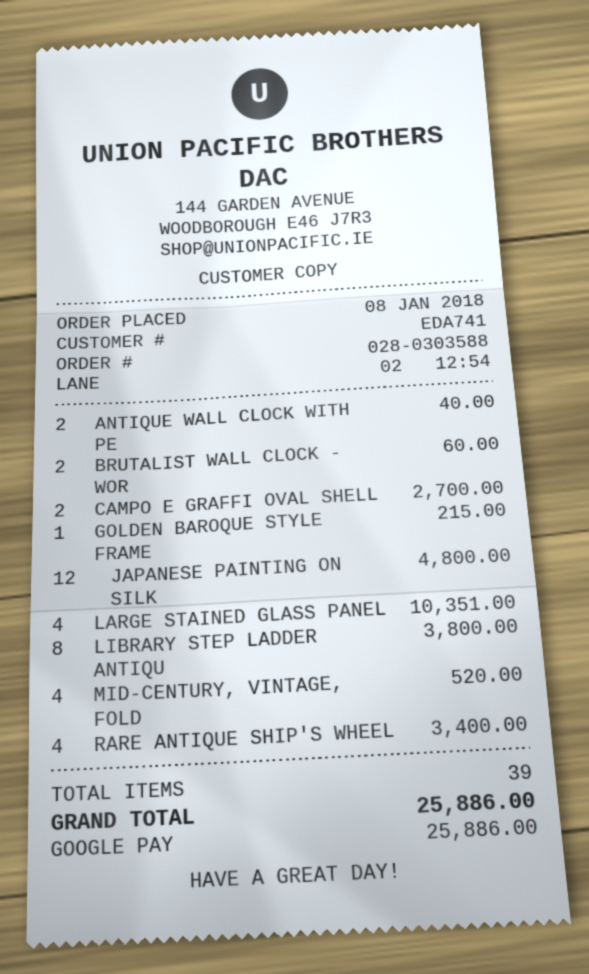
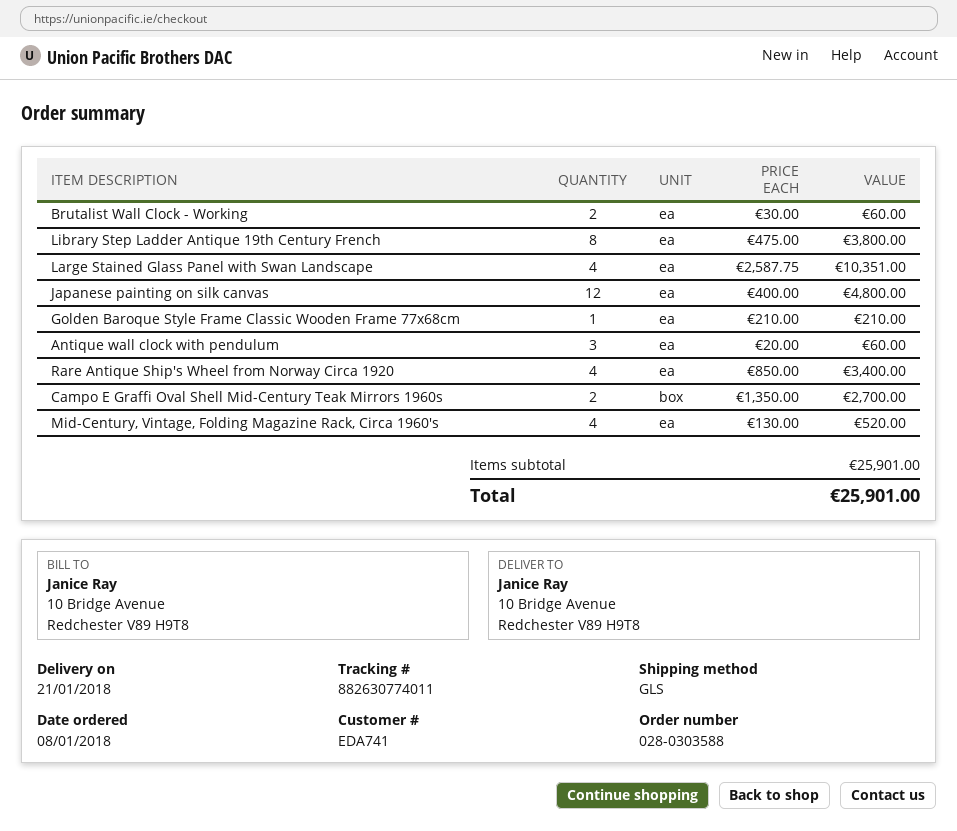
ANTIQUE WALL CLOCK WITH PE: 2 for 40.00 -> 3 for 60.00
GOLDEN BAROQUE STYLE FRAME: 1 for 215.00 -> 1 for 210.00
total: 25886.00 -> 25901.00

